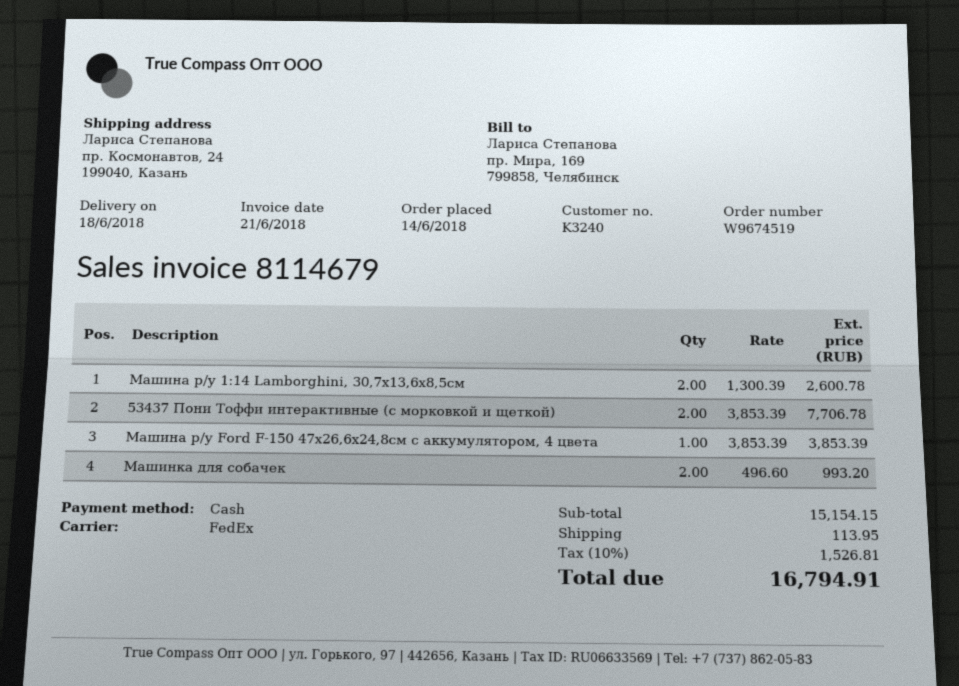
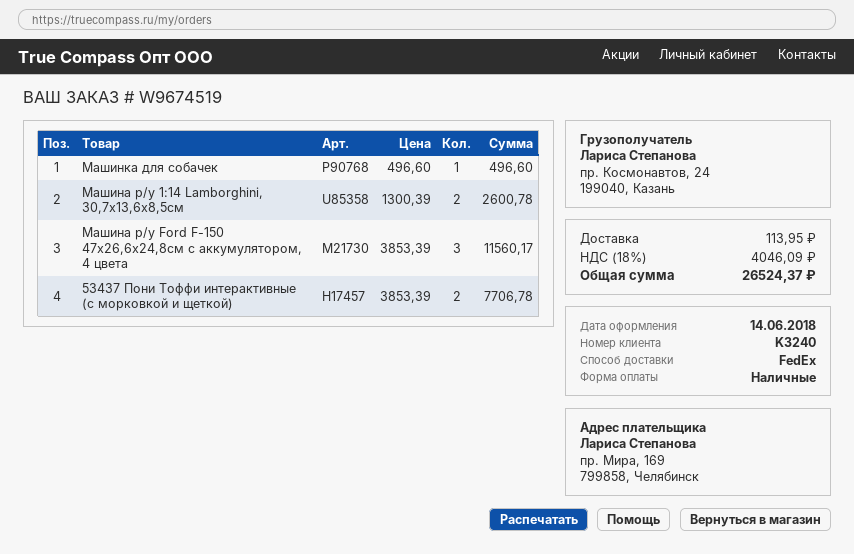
Машина р/у Ford F-150 47х26,6х24,8см с аккумулятором, 4 цвета: 1 x 3853.39 = 3853.39 -> 3 x 3853.39 = 11560.17
Машинка для собачек: 2 x 496.60 = 993.20 -> 1 x 496.60 = 496.60
tax: 10% = 1526.81 -> 18% = 4046.09
total: 16794.91 -> 26524.37

